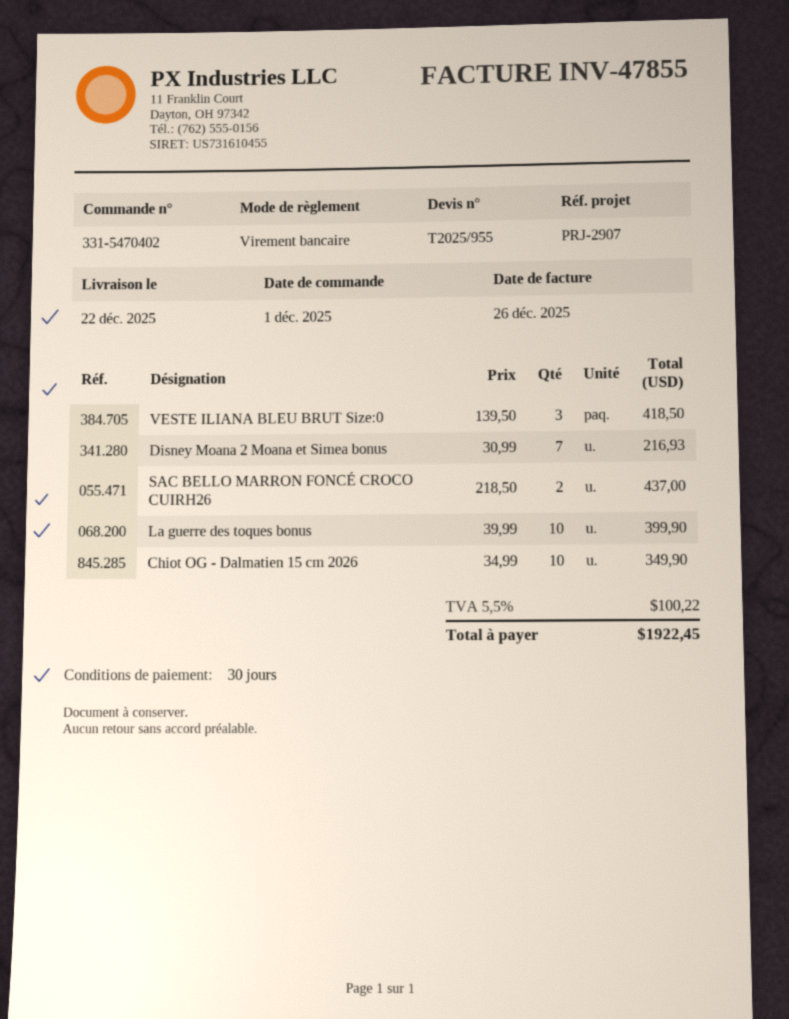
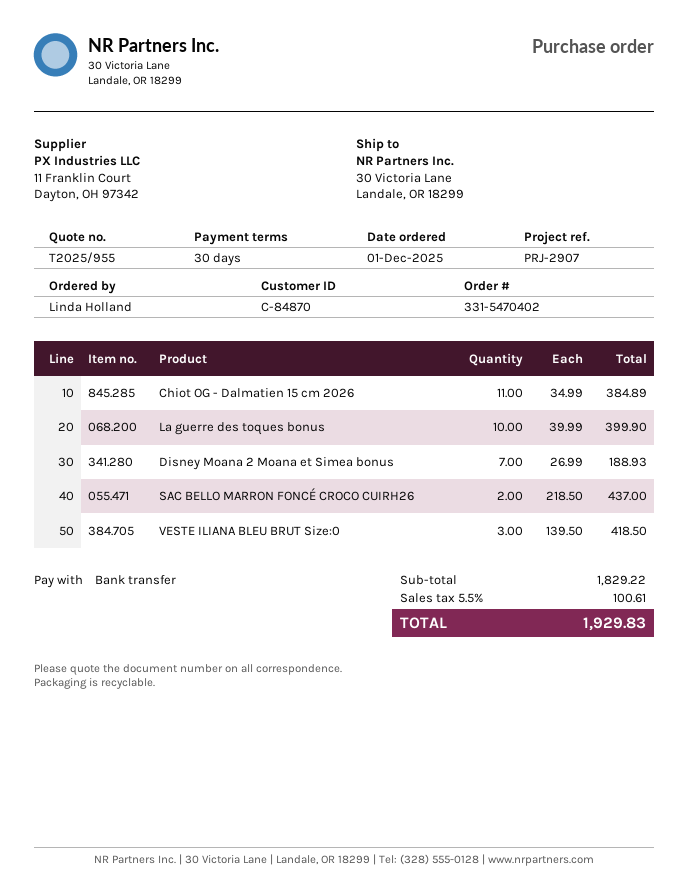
Disney Moana 2 Moana et Simea bonus: 7 x 30.99 = 216.93 -> 7 x 26.99 = 188.93
Chiot OG - Dalmatien 15 cm 2026: 10 x 34.99 = 349.90 -> 11 x 34.99 = 384.89
tax: 5.5% = 100.22 -> 5.5% = 100.61
total: 1922.45 -> 1929.83

